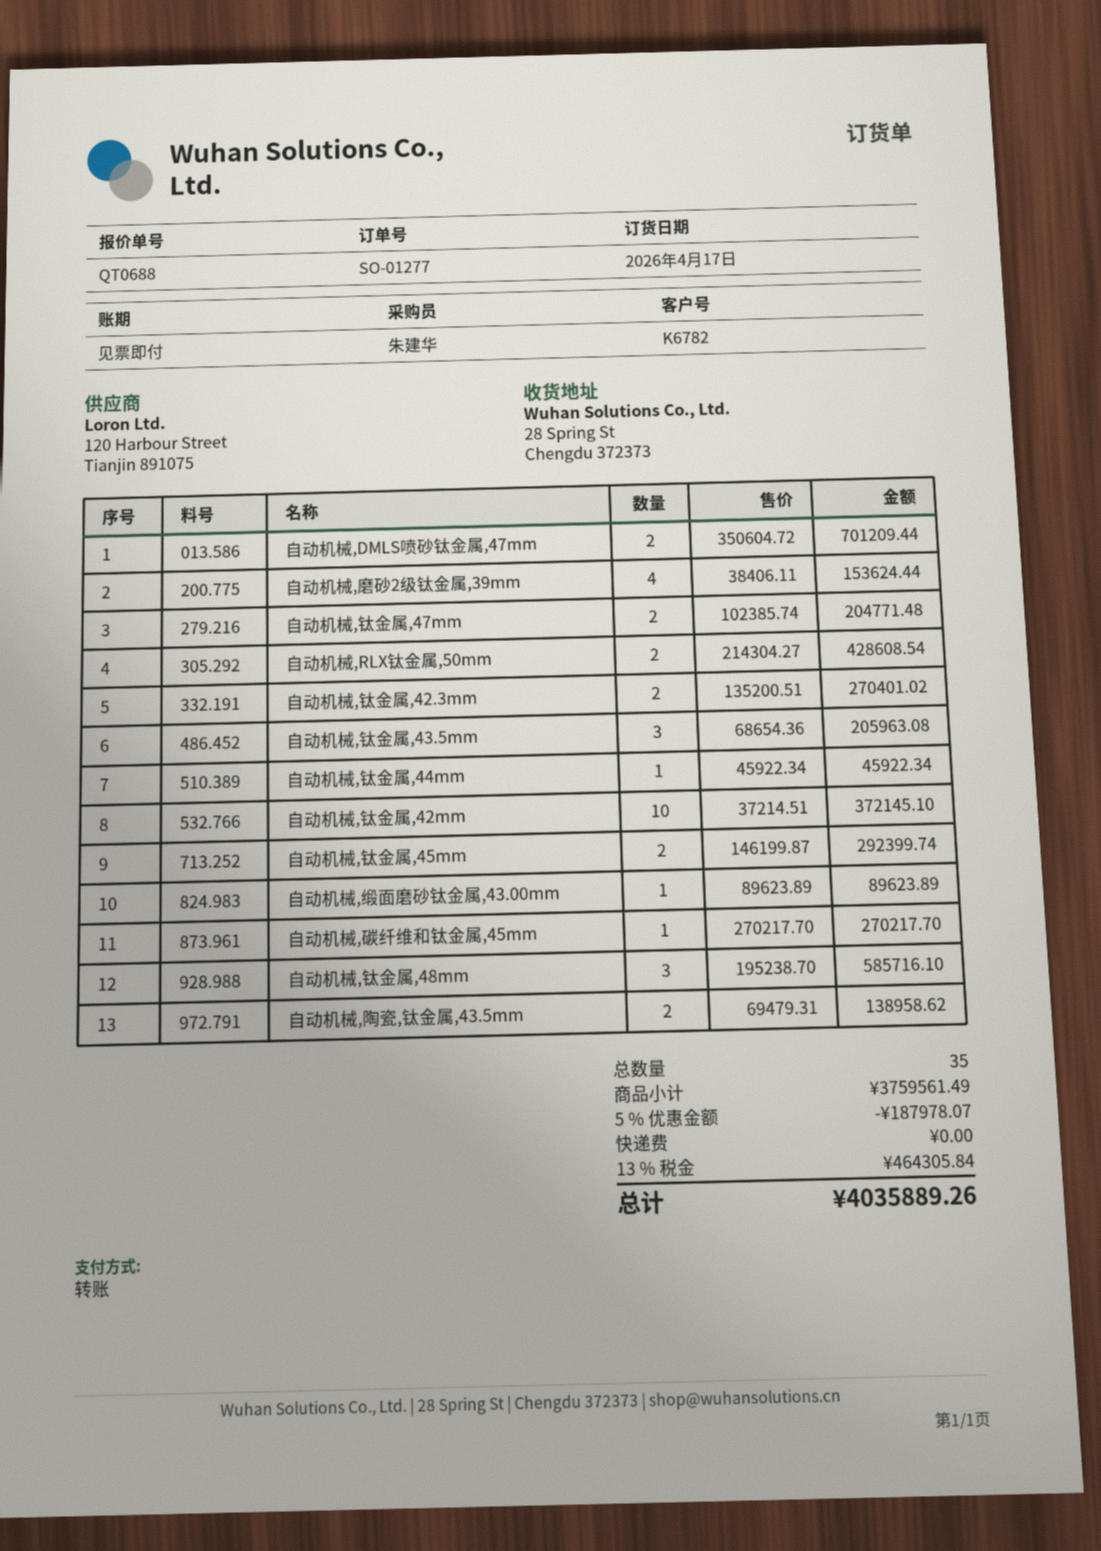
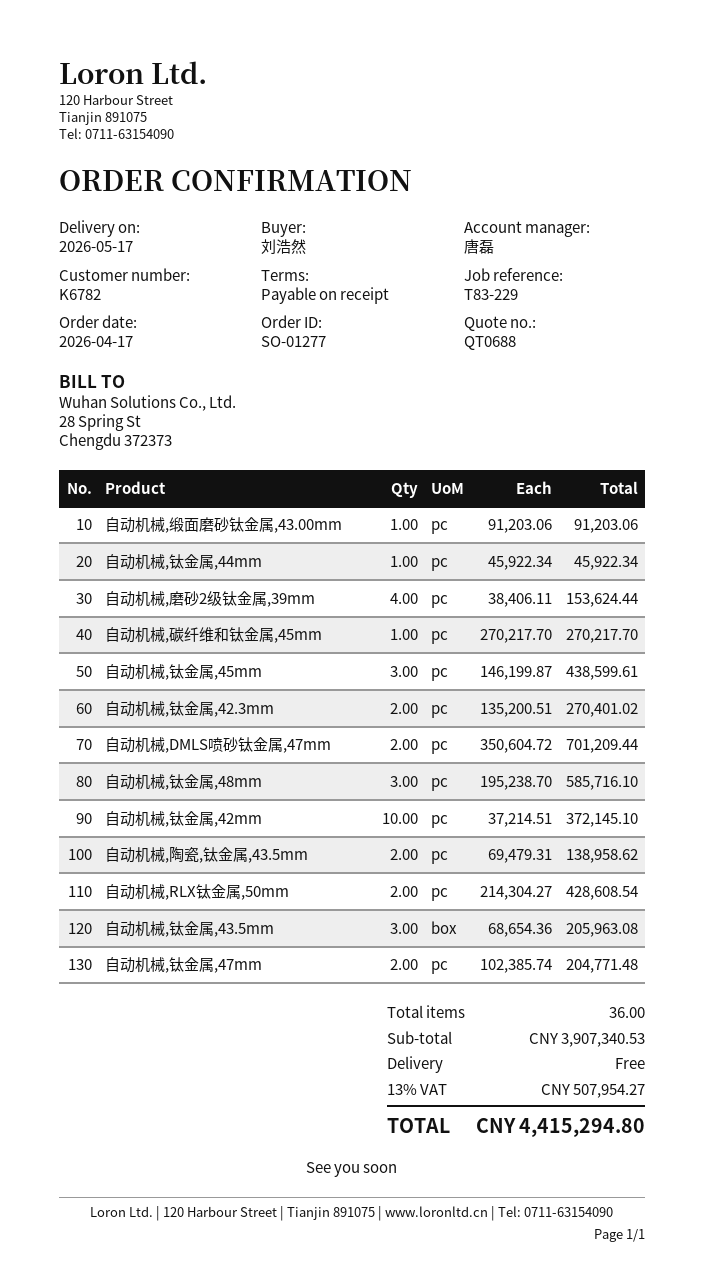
ordered by: 朱建华 -> 刘浩然
自动机械,钛金属,45mm: 2 x 146199.87 = 292399.74 -> 3 x 146199.87 = 438599.61
自动机械,缎面磨砂钛金属,43.00mm: 1 x 89623.89 = 89623.89 -> 1 x 91203.06 = 91203.06
total quantity: 35 -> 36
subtotal: 3759561.49 -> 3907340.53
discount: 5% = 187978.07 -> none
tax: 13% = 464305.84 -> 13% = 507954.27
total: 4035889.26 -> 4415294.80

